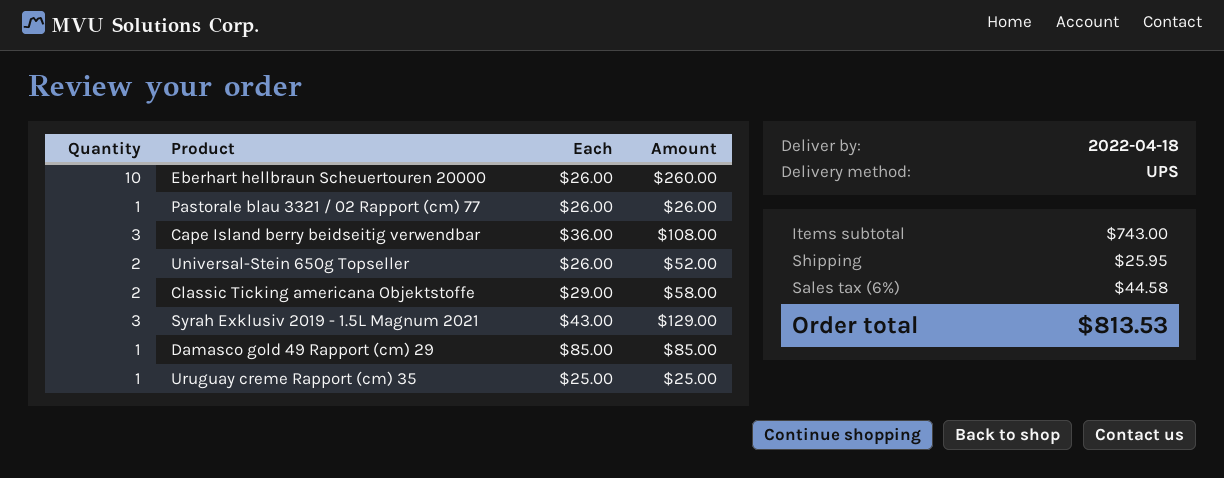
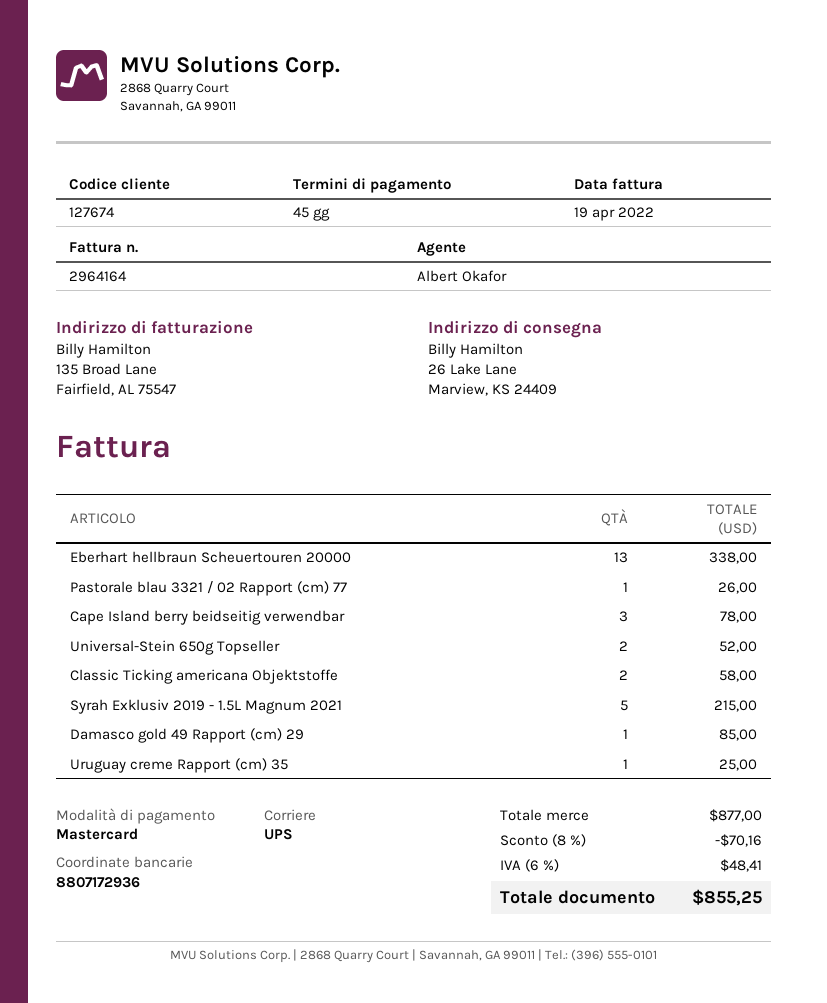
Eberhart hellbraun Scheuertouren 20000: 10 for 260.00 -> 13 for 338.00
Cape Island berry beidseitig verwendbar: 3 for 108.00 -> 3 for 78.00
Syrah Exklusiv 2019 - 1.5L Magnum 2021: 3 for 129.00 -> 5 for 215.00
subtotal: 743.00 -> 877.00
discount: none -> 8% = 70.16
shipping: 25.95 -> none
tax: 6% = 44.58 -> 6% = 48.41
total: 813.53 -> 855.25

